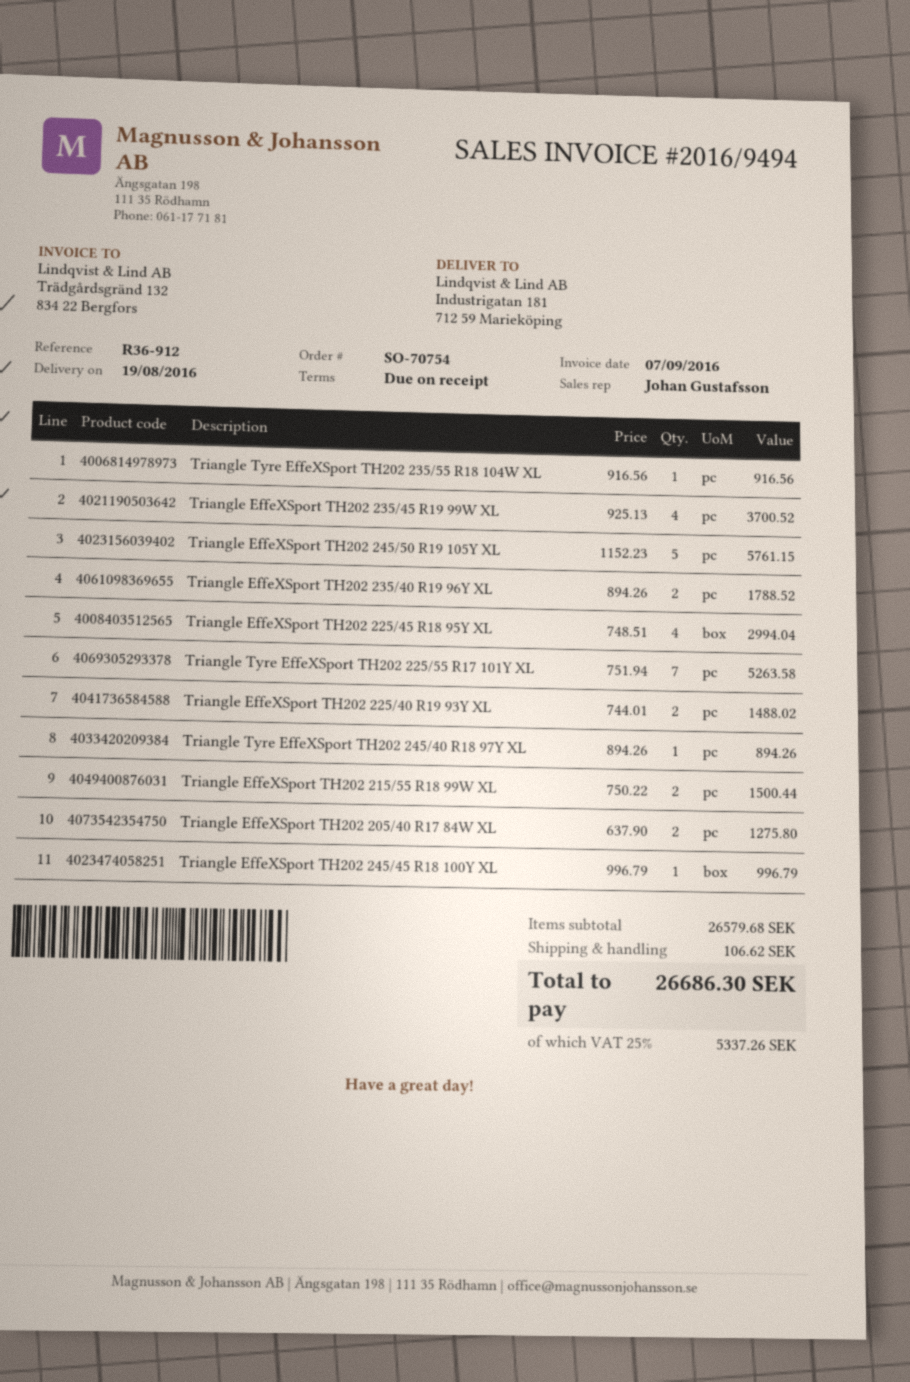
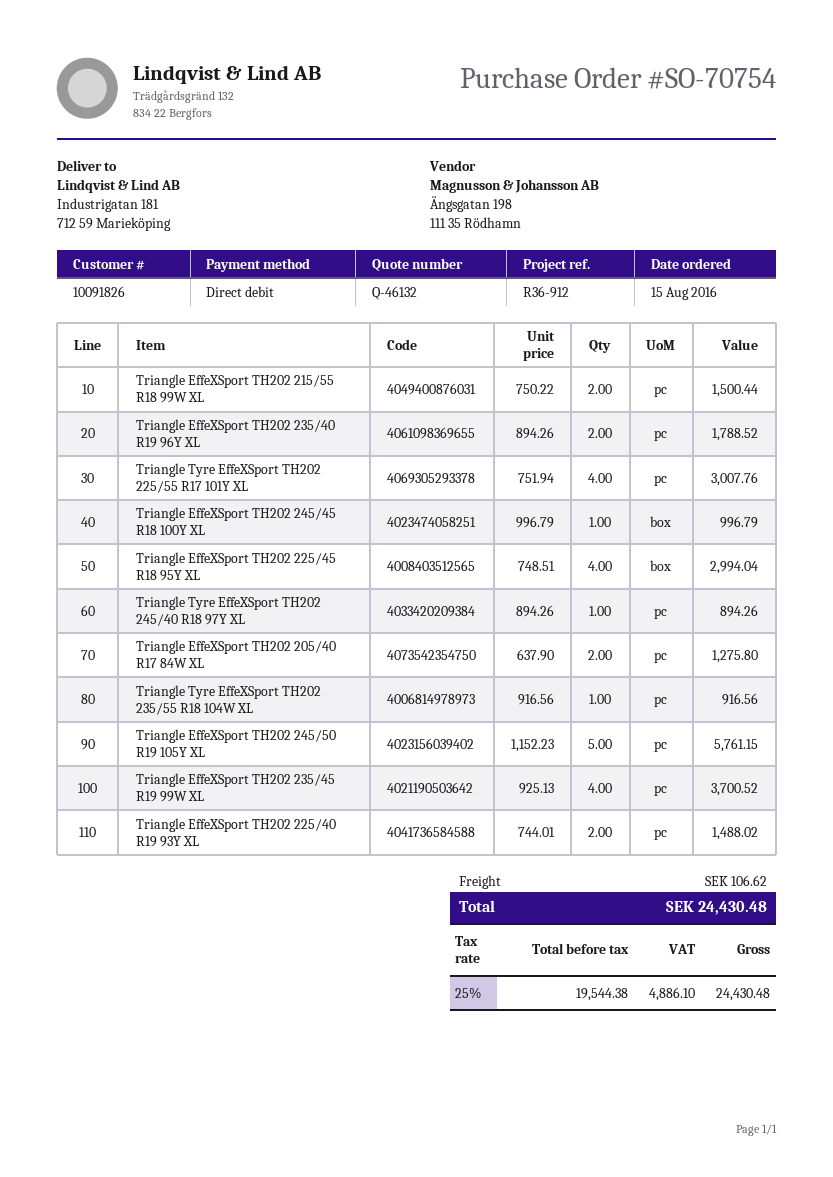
Triangle Tyre EffeXSport TH202 225/55 R17 101Y XL: 7 x 751.94 = 5263.58 -> 4 x 751.94 = 3007.76
tax: 25% = 5337.26 -> 25% = 4886.10
total: 26686.30 -> 24430.48

